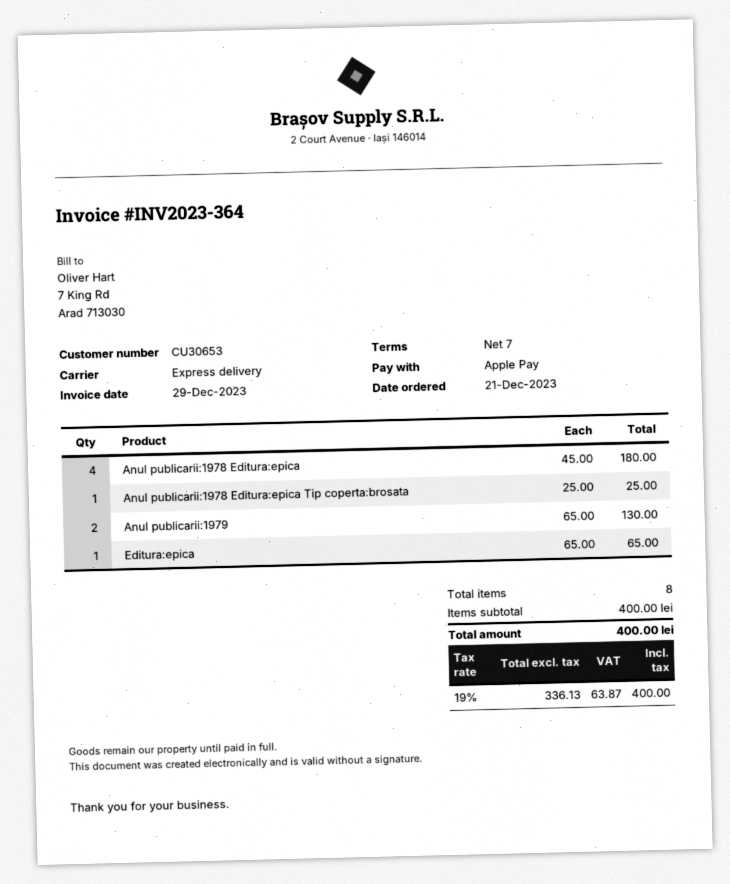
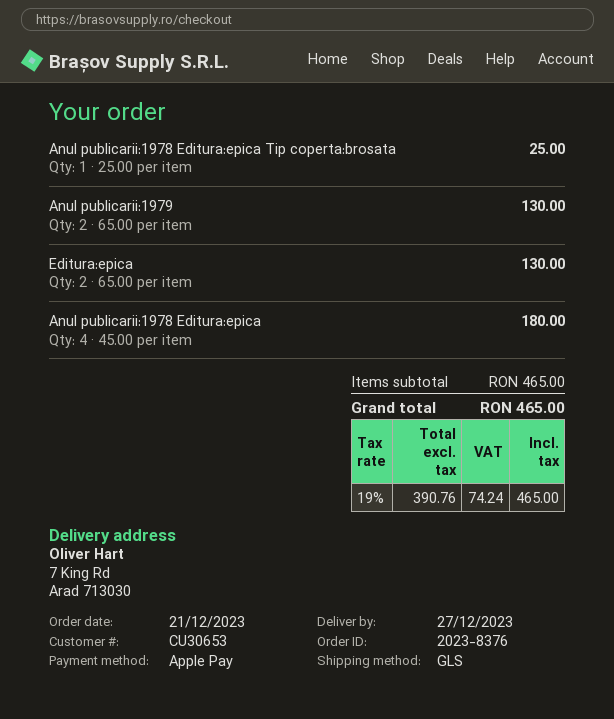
shipping method: express -> GLS
Editura:epica: 1 x 65.00 = 65.00 -> 2 x 65.00 = 130.00
subtotal: 400.00 -> 465.00
net: 336.13 -> 390.76
tax: 19% = 63.87 -> 19% = 74.24
total: 400.00 -> 465.00

